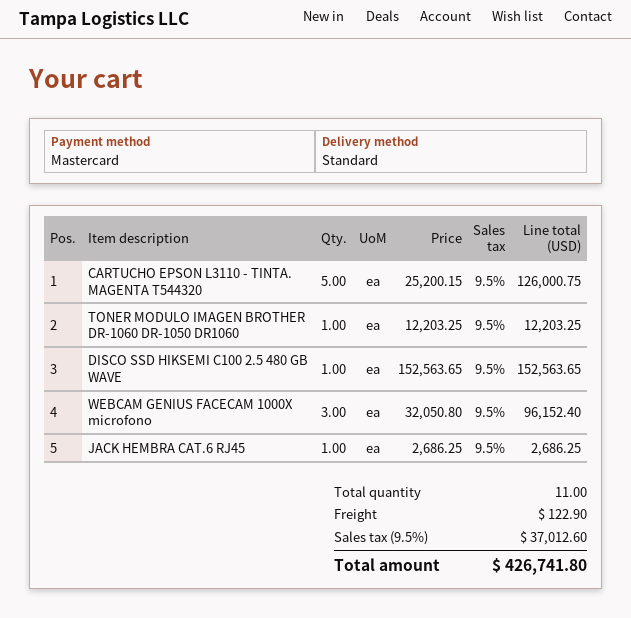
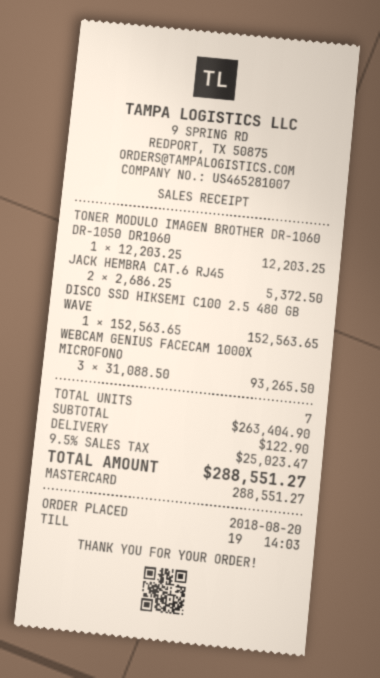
CARTUCHO EPSON L3110 - TINTA. MAGENTA T544320: 5 x 25200.15 = 126000.75 -> none
WEBCAM GENIUS FACECAM 1000X microfono: 3 x 32050.80 = 96152.40 -> 3 x 31088.50 = 93265.50
JACK HEMBRA CAT.6 RJ45: 1 x 2686.25 = 2686.25 -> 2 x 2686.25 = 5372.50
total quantity: 11 -> 7
tax: 9.5% = 37012.60 -> 9.5% = 25023.47
total: 426741.80 -> 288551.27

